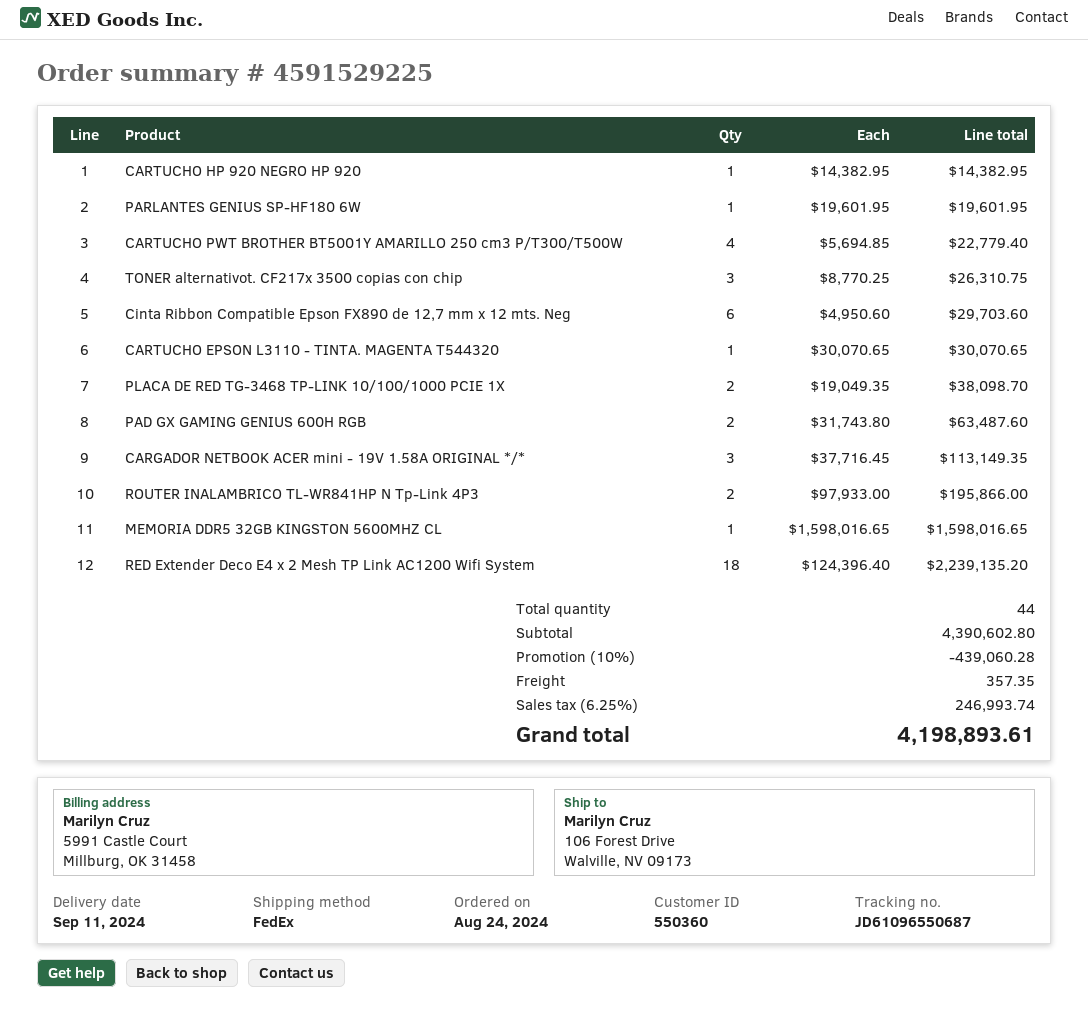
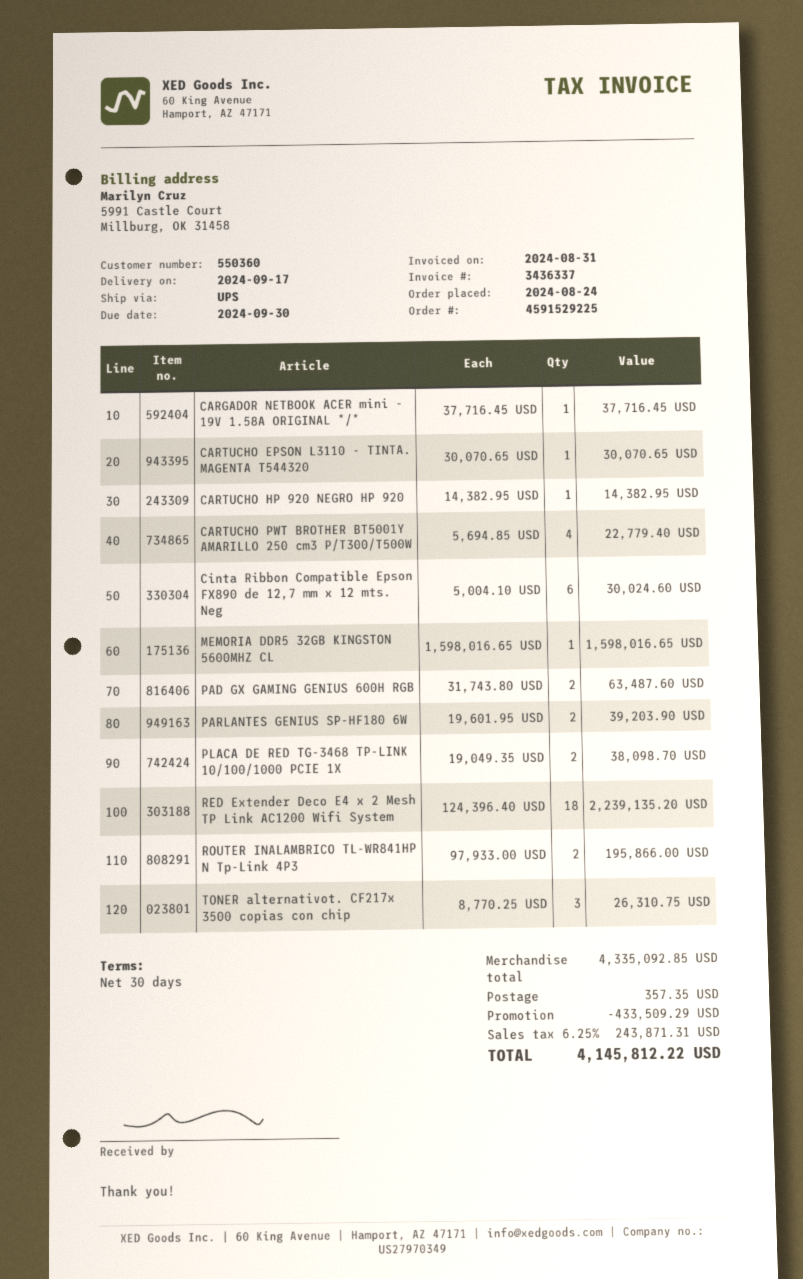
delivery date: 2024-09-11 -> 2024-09-17
shipping method: FedEx -> UPS
PARLANTES GENIUS SP-HF180 6W: 1 x 19601.95 = 19601.95 -> 2 x 19601.95 = 39203.90
Cinta Ribbon Compatible Epson FX890 de 12,7 mm x 12 mts. Neg: 6 x 4950.60 = 29703.60 -> 6 x 5004.10 = 30024.60
CARGADOR NETBOOK ACER mini - 19V 1.58A ORIGINAL */*: 3 x 37716.45 = 113149.35 -> 1 x 37716.45 = 37716.45
subtotal: 4390602.80 -> 4335092.85
discount: 439060.28 -> 433509.29
tax: 6.25% = 246993.74 -> 6.25% = 243871.31
total: 4198893.61 -> 4145812.22

